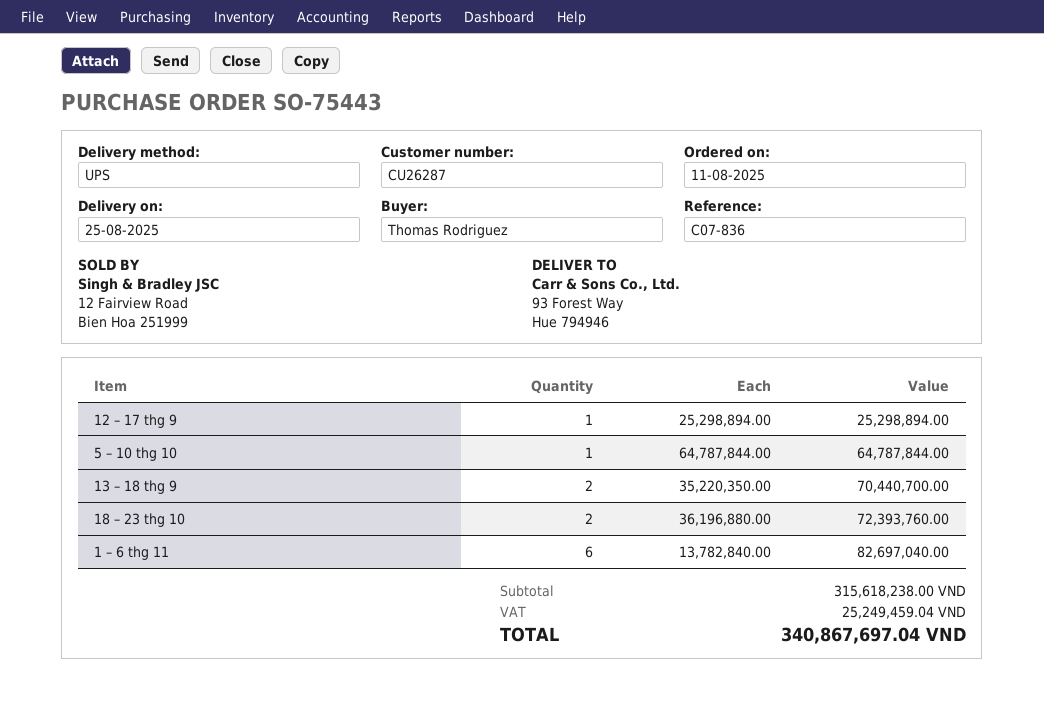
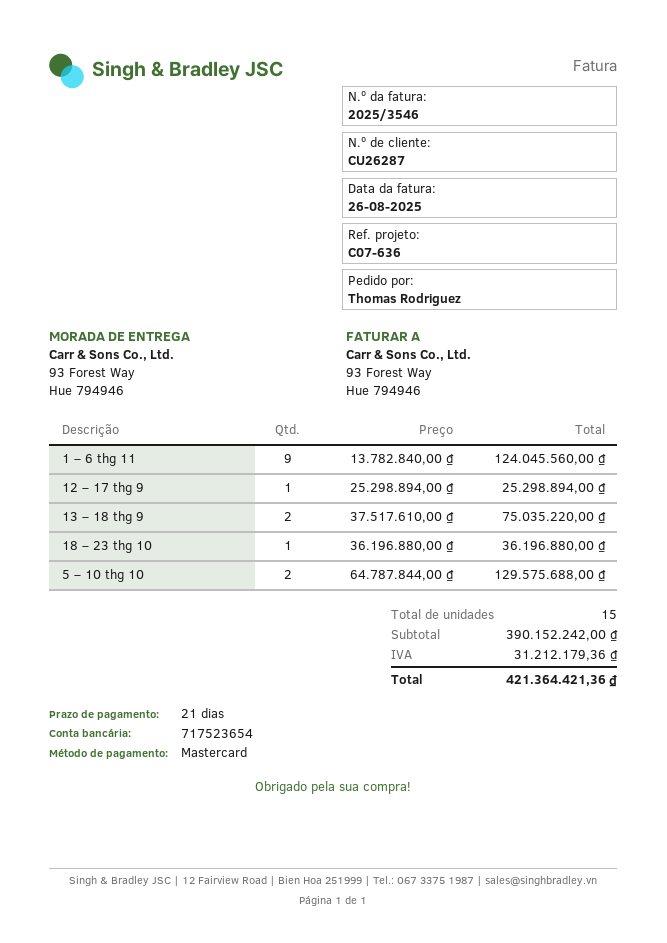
reference: C07-836 -> C07-636
5 – 10 thg 10: 1 x 64787844.00 = 64787844.00 -> 2 x 64787844.00 = 129575688.00
13 – 18 thg 9: 2 x 35220350.00 = 70440700.00 -> 2 x 37517610.00 = 75035220.00
18 – 23 thg 10: 2 x 36196880.00 = 72393760.00 -> 1 x 36196880.00 = 36196880.00
1 – 6 thg 11: 6 x 13782840.00 = 82697040.00 -> 9 x 13782840.00 = 124045560.00
subtotal: 315618238.00 -> 390152242.00
tax: 25249459.04 -> 31212179.36
total: 340867697.04 -> 421364421.36

